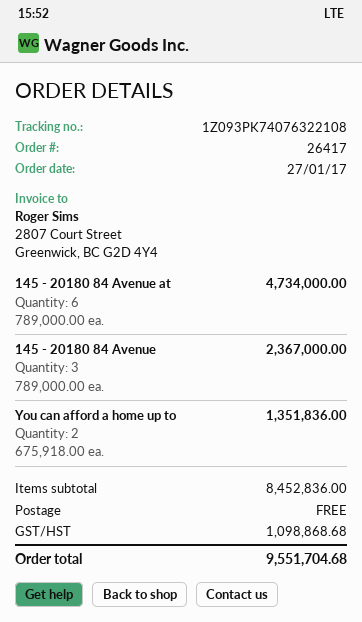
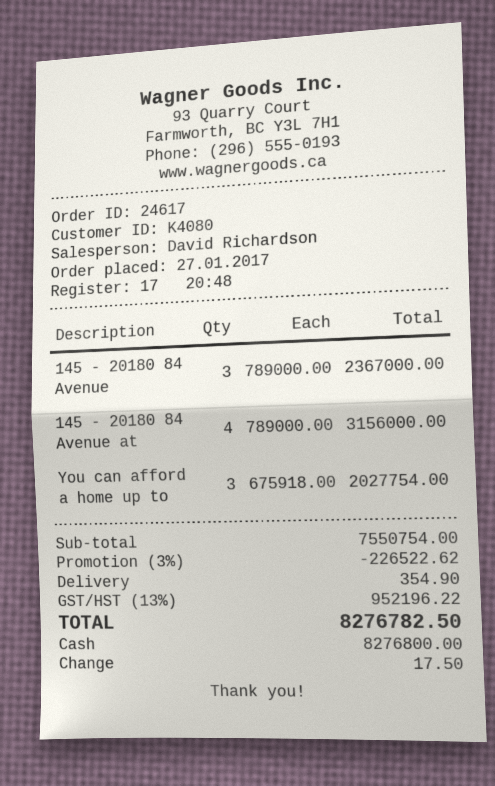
order number: 26417 -> 24617
145 - 20180 84 Avenue at: 6 x 789000.00 = 4734000.00 -> 4 x 789000.00 = 3156000.00
You can afford a home up to: 2 x 675918.00 = 1351836.00 -> 3 x 675918.00 = 2027754.00
subtotal: 8452836.00 -> 7550754.00
discount: none -> 3% = 226522.62
shipping: 0.00 -> 354.90
tax: 1098868.68 -> 952196.22
total: 9551704.68 -> 8276782.50

